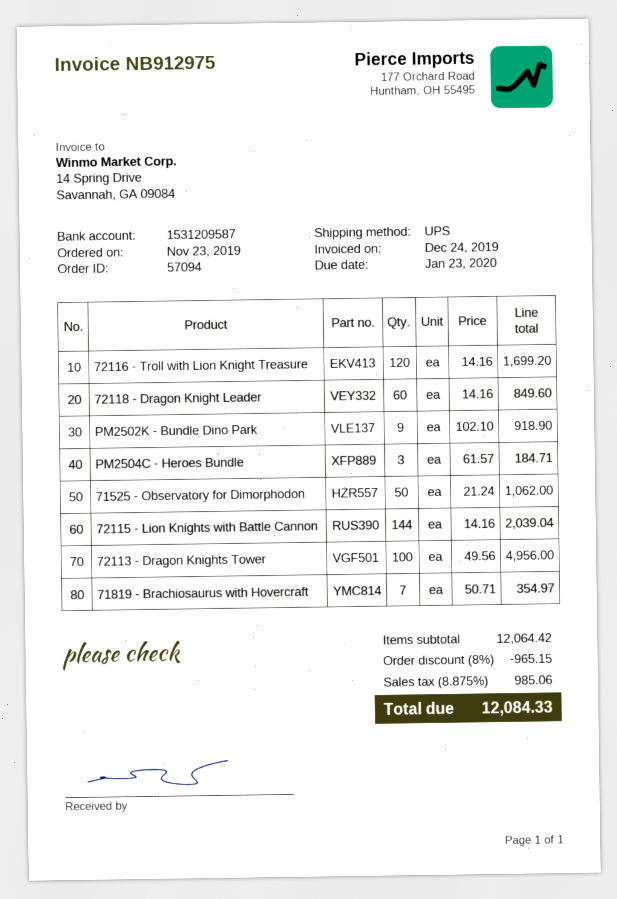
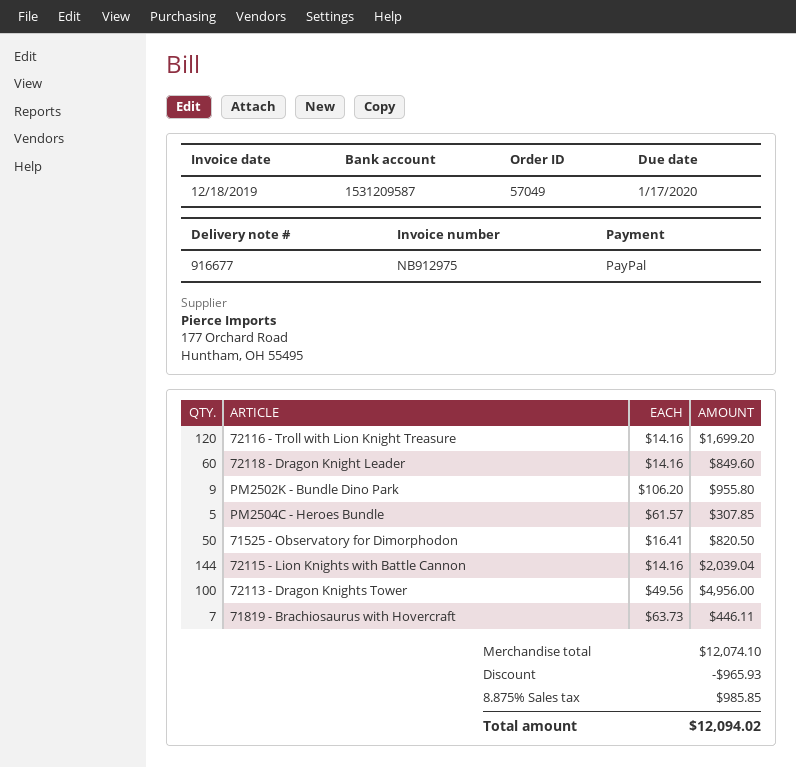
order number: 57094 -> 57049
invoice date: 2019-12-24 -> 2019-12-18
due date: 2020-01-23 -> 2020-01-17
PM2502K - Bundle Dino Park: 9 x 102.10 = 918.90 -> 9 x 106.20 = 955.80
PM2504C - Heroes Bundle: 3 x 61.57 = 184.71 -> 5 x 61.57 = 307.85
71525 - Observatory for Dimorphodon: 50 x 21.24 = 1062.00 -> 50 x 16.41 = 820.50
71819 - Brachiosaurus with Hovercraft: 7 x 50.71 = 354.97 -> 7 x 63.73 = 446.11
subtotal: 12064.42 -> 12074.10
discount: 965.15 -> 965.93
tax: 8.875% = 985.06 -> 8.875% = 985.85
total: 12084.33 -> 12094.02

